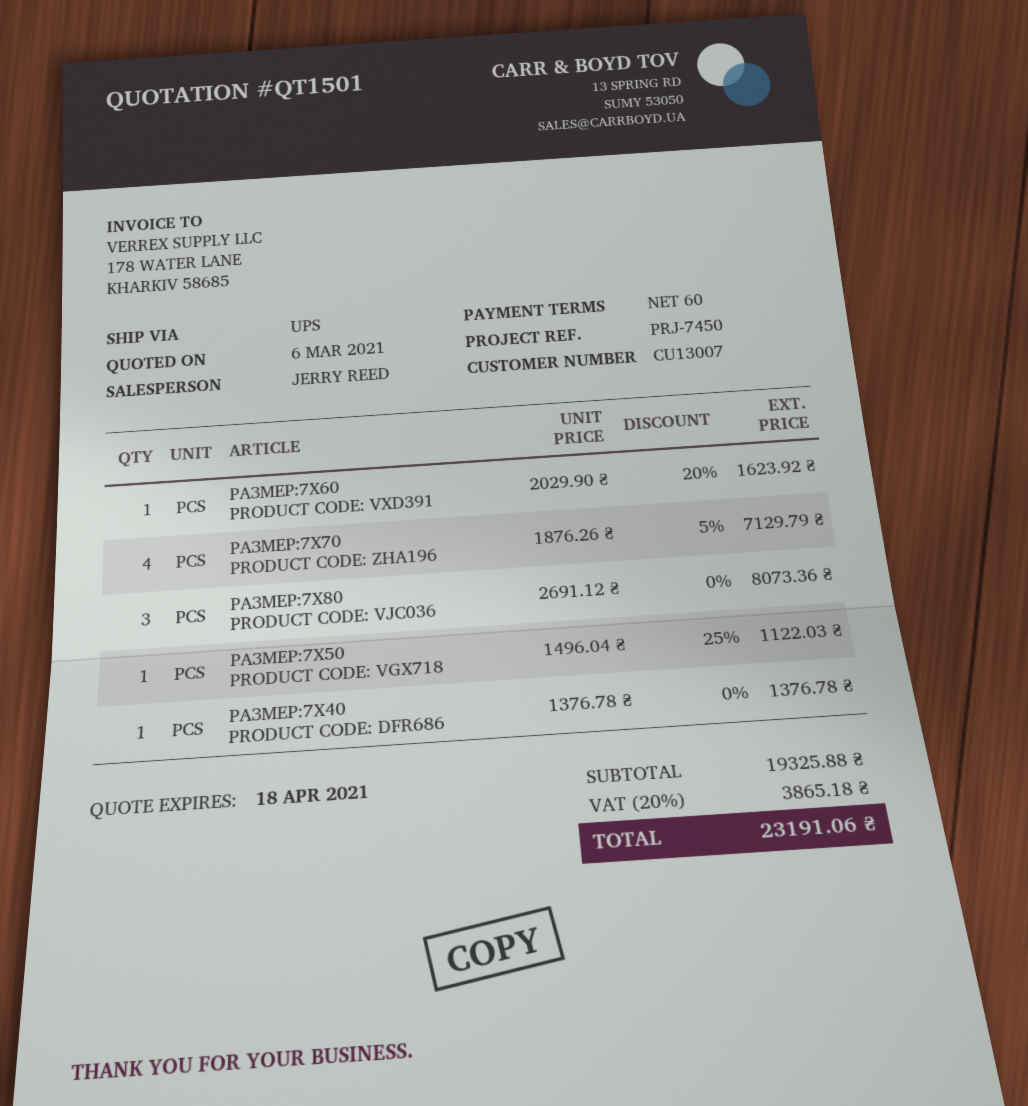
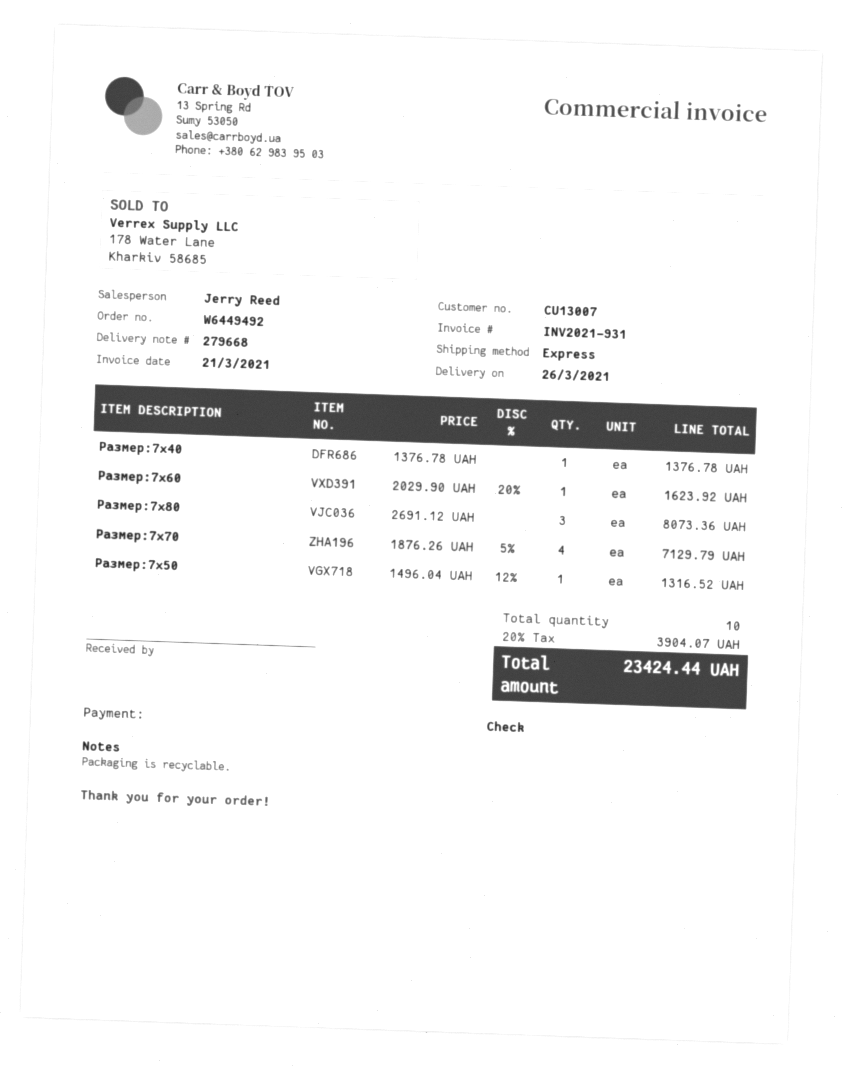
shipping method: UPS -> express
РАЗМЕР:7X50: 1 x 1496.04 - 25% = 1122.03 -> 1 x 1496.04 - 12% = 1316.52
tax: 20% = 3865.18 -> 20% = 3904.07
total: 23191.06 -> 23424.44

